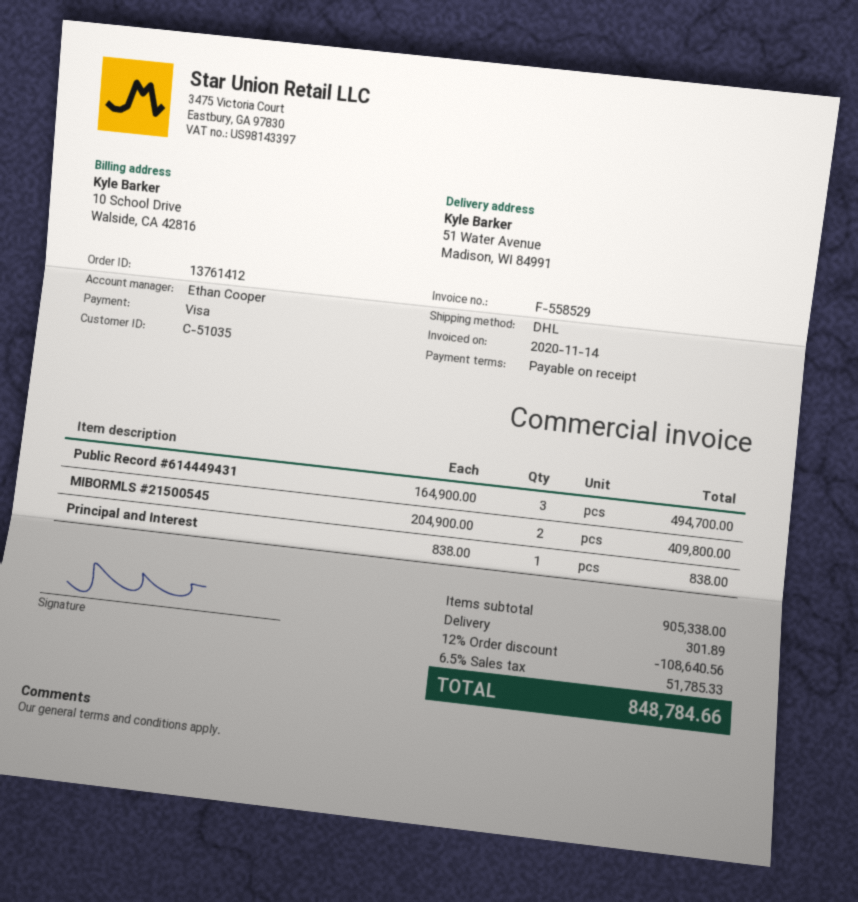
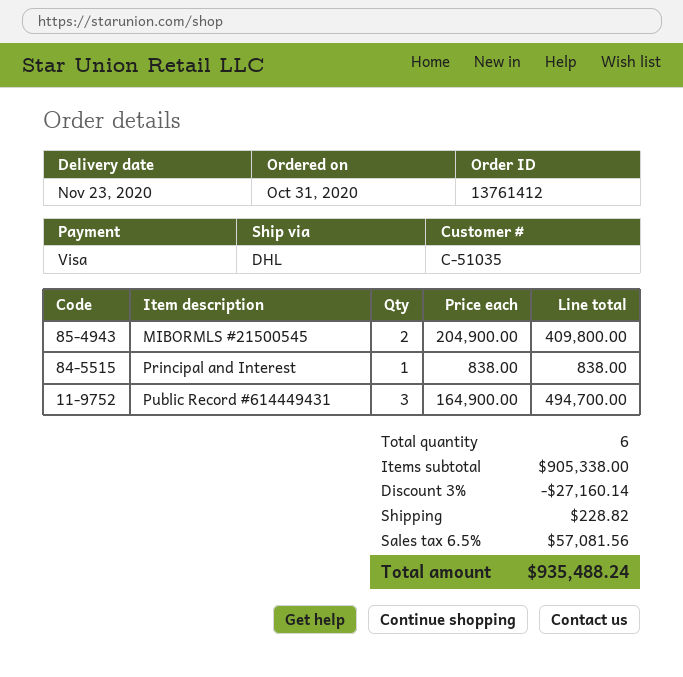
discount: 12% = 108640.56 -> 3% = 27160.14
shipping: 301.89 -> 228.82
tax: 6.5% = 51785.33 -> 6.5% = 57081.56
total: 848784.66 -> 935488.24

